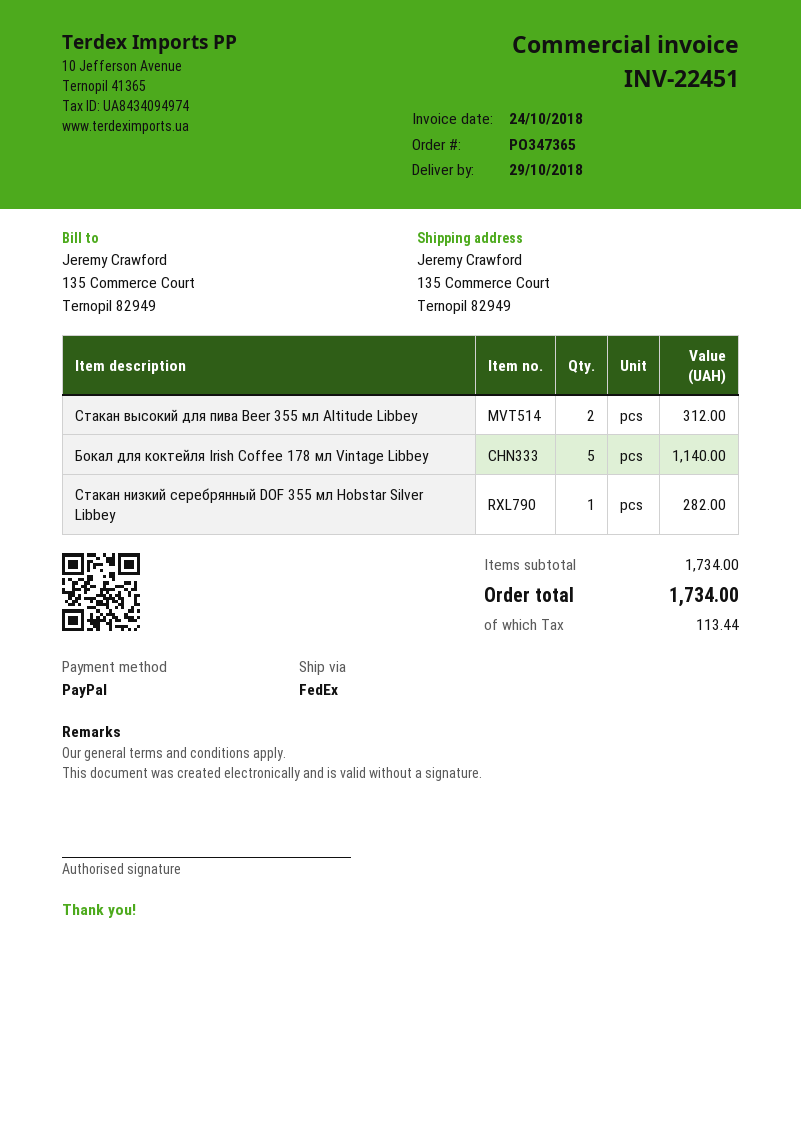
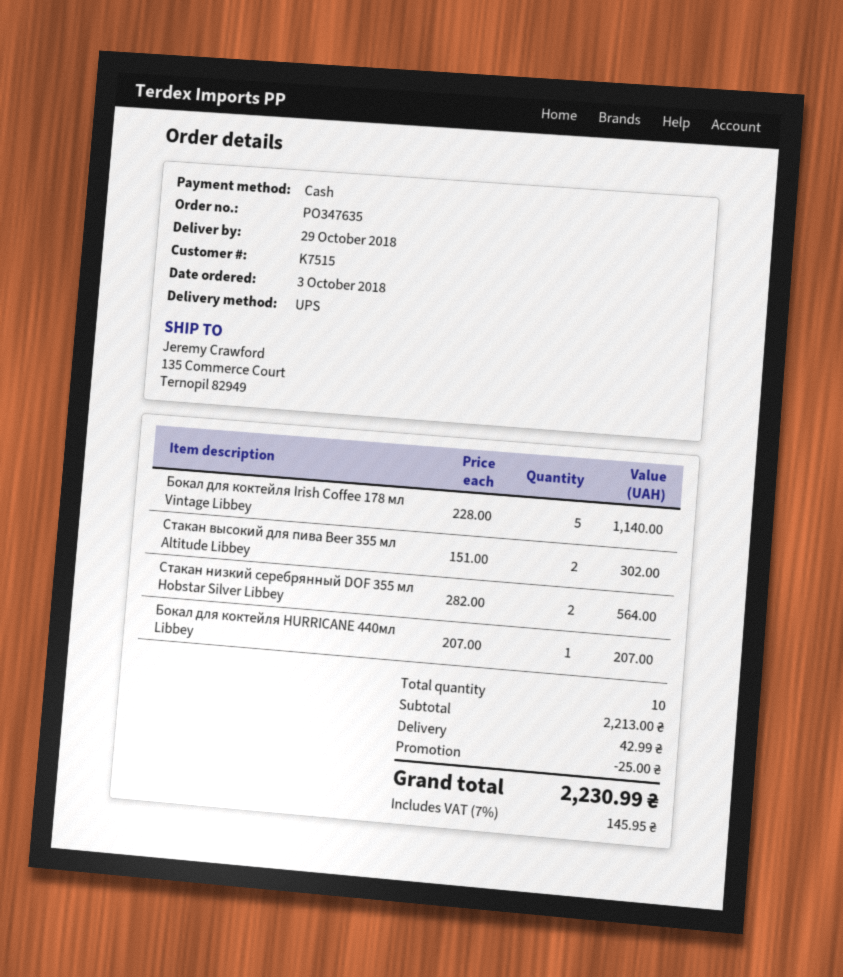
order number: PO347365 -> PO347635
payment method: PayPal -> cash
shipping method: FedEx -> UPS
Стакан высокий для пива Beer 355 мл Altitude Libbey: 2 for 312.00 -> 2 for 302.00
Стакан низкий серебрянный DOF 355 мл Hobstar Silver Libbey: 1 for 282.00 -> 2 for 564.00
Бокал для коктейля HURRICANE 440мл Libbey: none -> 1 for 207.00
subtotal: 1734.00 -> 2213.00
discount: none -> 25.00
shipping: none -> 42.99
tax: 113.44 -> 145.95
total: 1734.00 -> 2230.99

